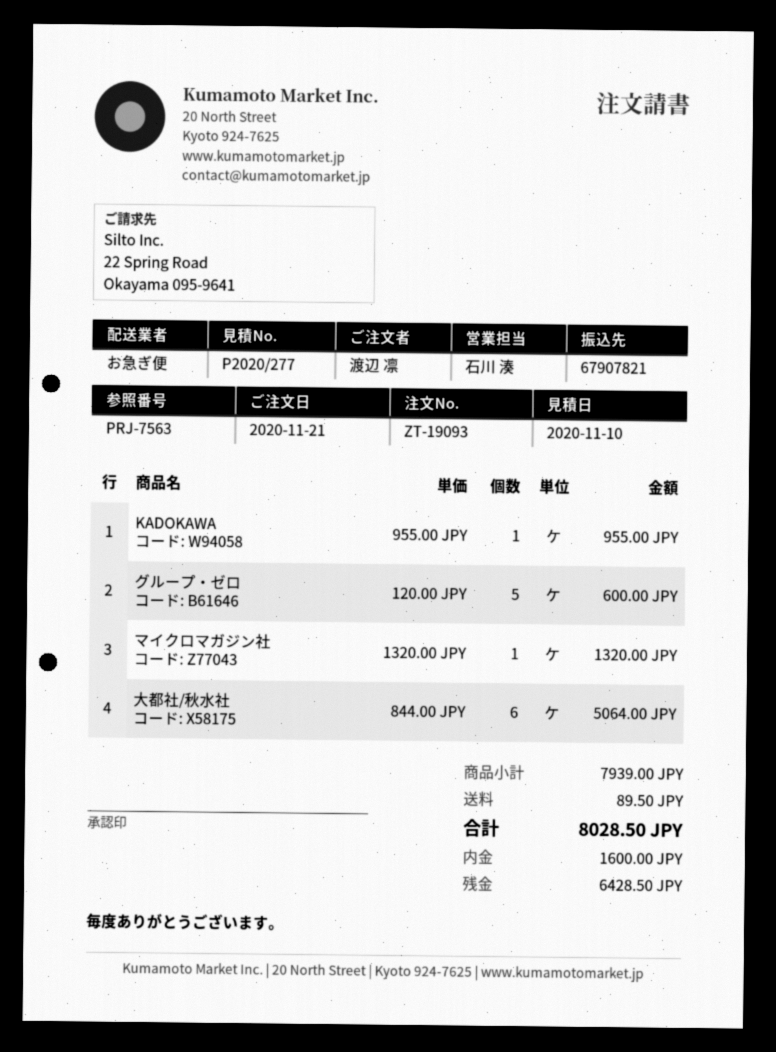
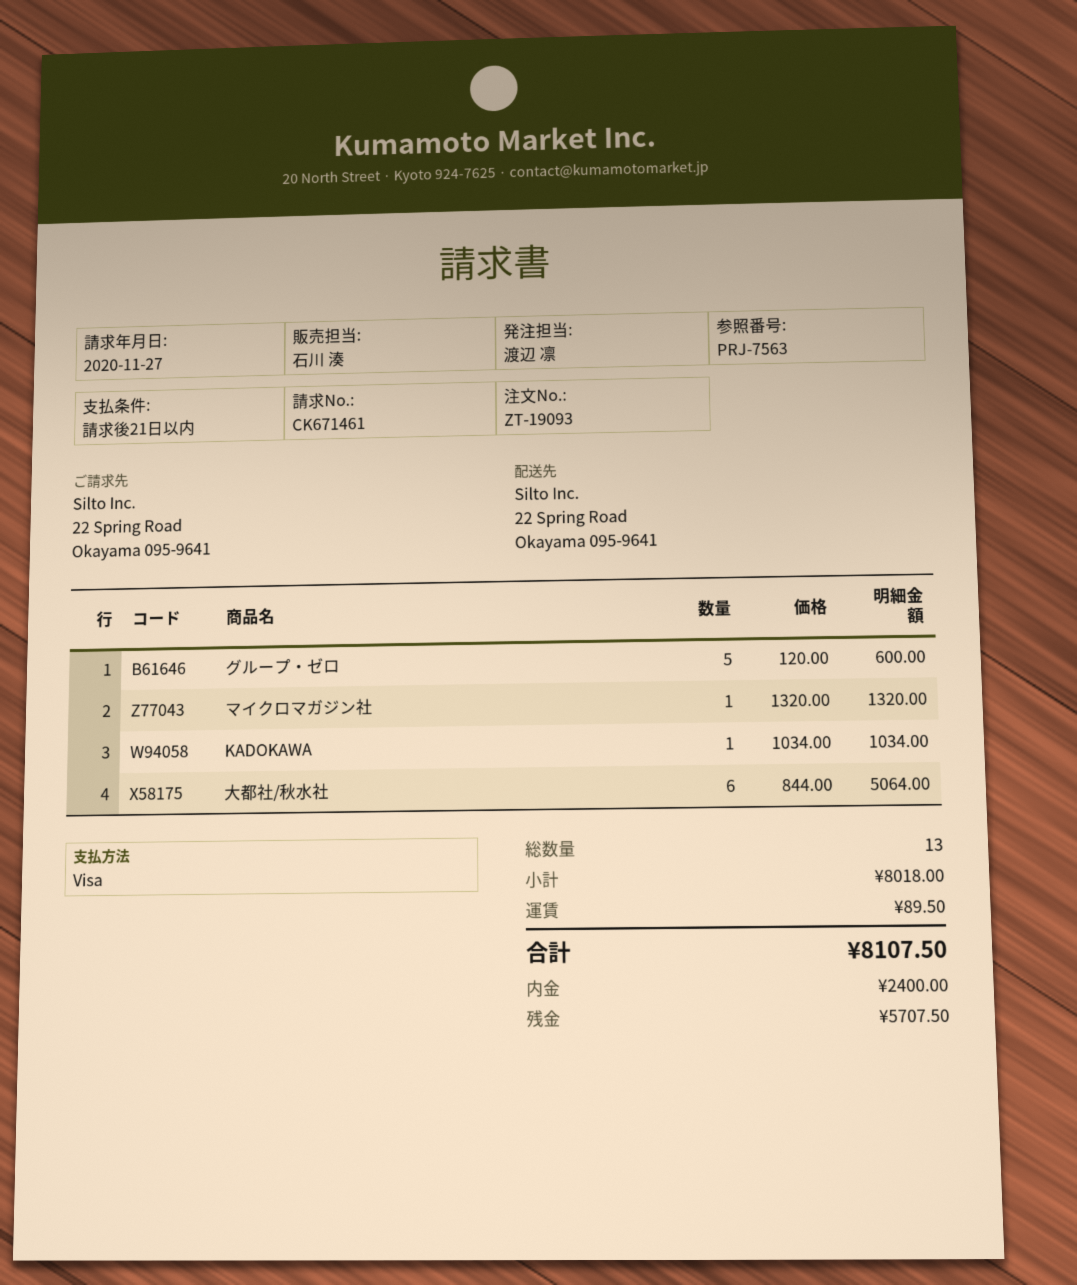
KADOKAWA: 1 x 955.00 = 955.00 -> 1 x 1034.00 = 1034.00
subtotal: 7939.00 -> 8018.00
total: 8028.50 -> 8107.50
deposit: 1600.00 -> 2400.00
balance: 6428.50 -> 5707.50

